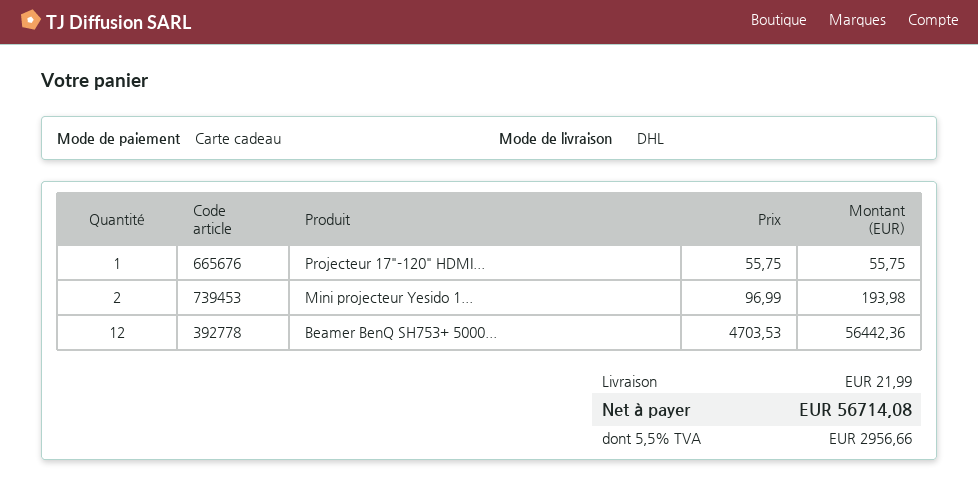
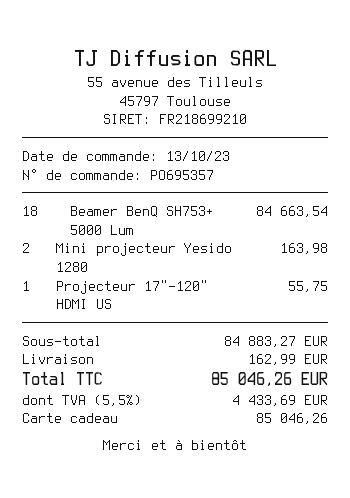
Mini projecteur Yesido 1...: 2 for 193.98 -> 2 for 163.98
Beamer BenQ SH753+ 5000...: 12 for 56442.36 -> 18 for 84663.54
shipping: 21.99 -> 162.99
tax: 5.5% = 2956.66 -> 5.5% = 4433.69
total: 56714.08 -> 85046.26

